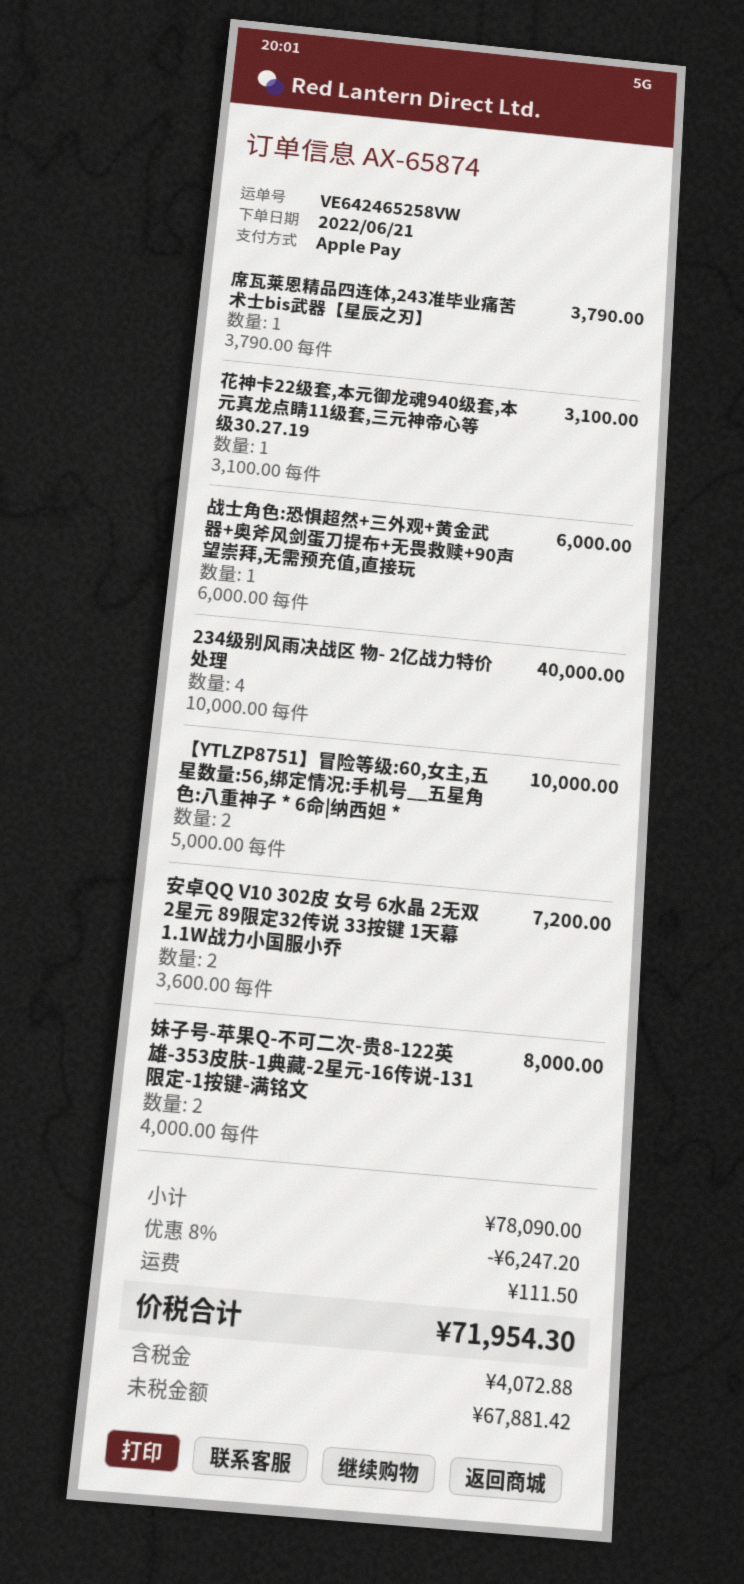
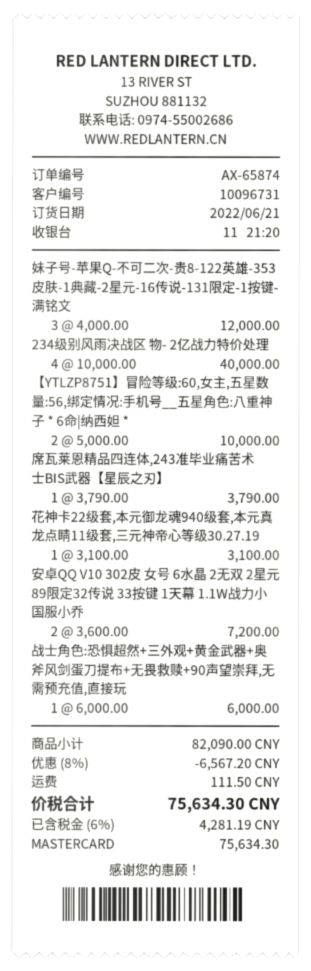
payment method: Apple Pay -> Mastercard
妹子号-苹果Q-不可二次-贵8-122英雄-353皮肤-1典藏-2星元-16传说-131限定-1按键-满铭文: 2 x 4000.00 = 8000.00 -> 3 x 4000.00 = 12000.00
subtotal: 78090.00 -> 82090.00
discount: 8% = 6247.20 -> 8% = 6567.20
tax: 4072.88 -> 4281.19
total: 71954.30 -> 75634.30

